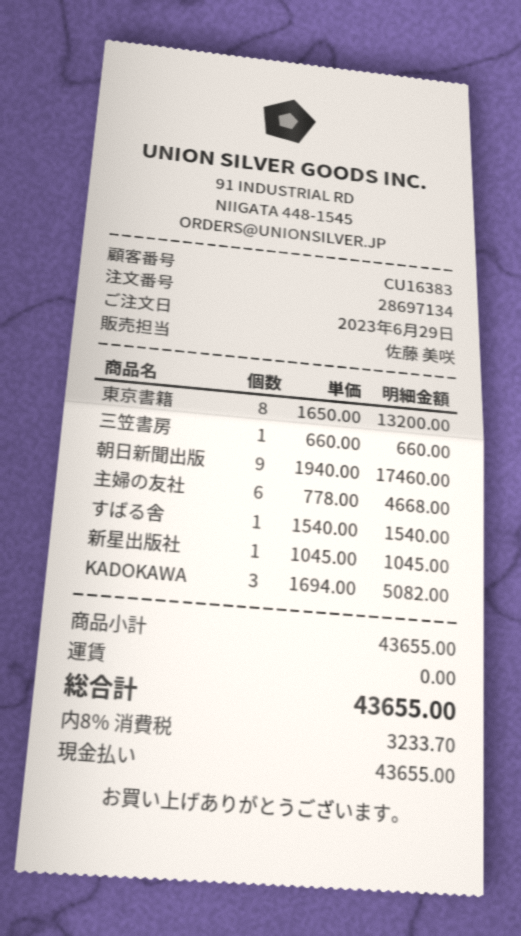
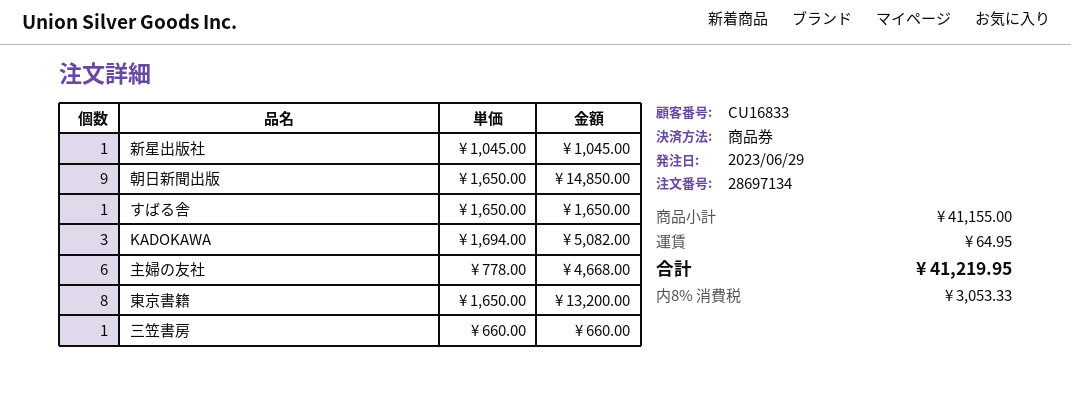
customer number: CU16383 -> CU16833
payment method: cash -> gift card
朝日新聞出版: 9 x 1940.00 = 17460.00 -> 9 x 1650.00 = 14850.00
すばる舎: 1 x 1540.00 = 1540.00 -> 1 x 1650.00 = 1650.00
subtotal: 43655.00 -> 41155.00
shipping: 0.00 -> 64.95
tax: 8% = 3233.70 -> 8% = 3053.33
total: 43655.00 -> 41219.95

